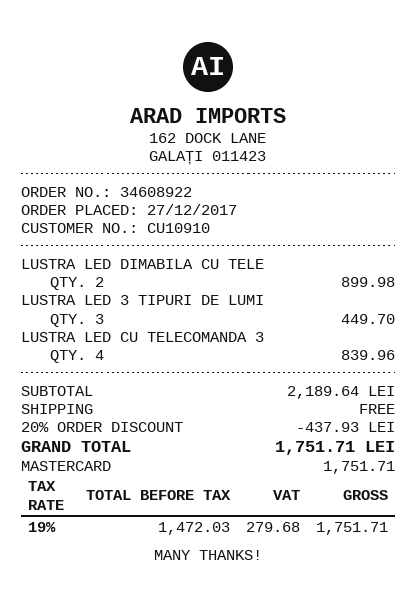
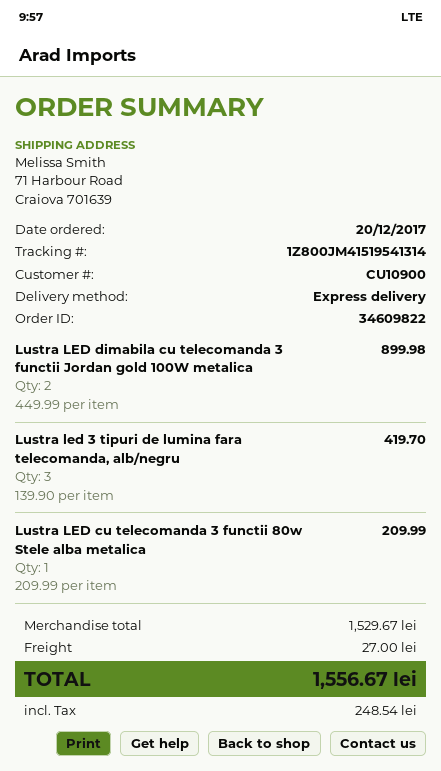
order number: 34608922 -> 34609822
order date: 2017-12-27 -> 2017-12-20
customer number: CU10910 -> CU10900
LUSTRA LED 3 TIPURI DE LUMI: 3 for 449.70 -> 3 for 419.70
LUSTRA LED CU TELECOMANDA 3: 4 for 839.96 -> 1 for 209.99
subtotal: 2189.64 -> 1529.67
discount: 20% = 437.93 -> none
shipping: 0.00 -> 27.00
tax: 279.68 -> 248.54
total: 1751.71 -> 1556.67

